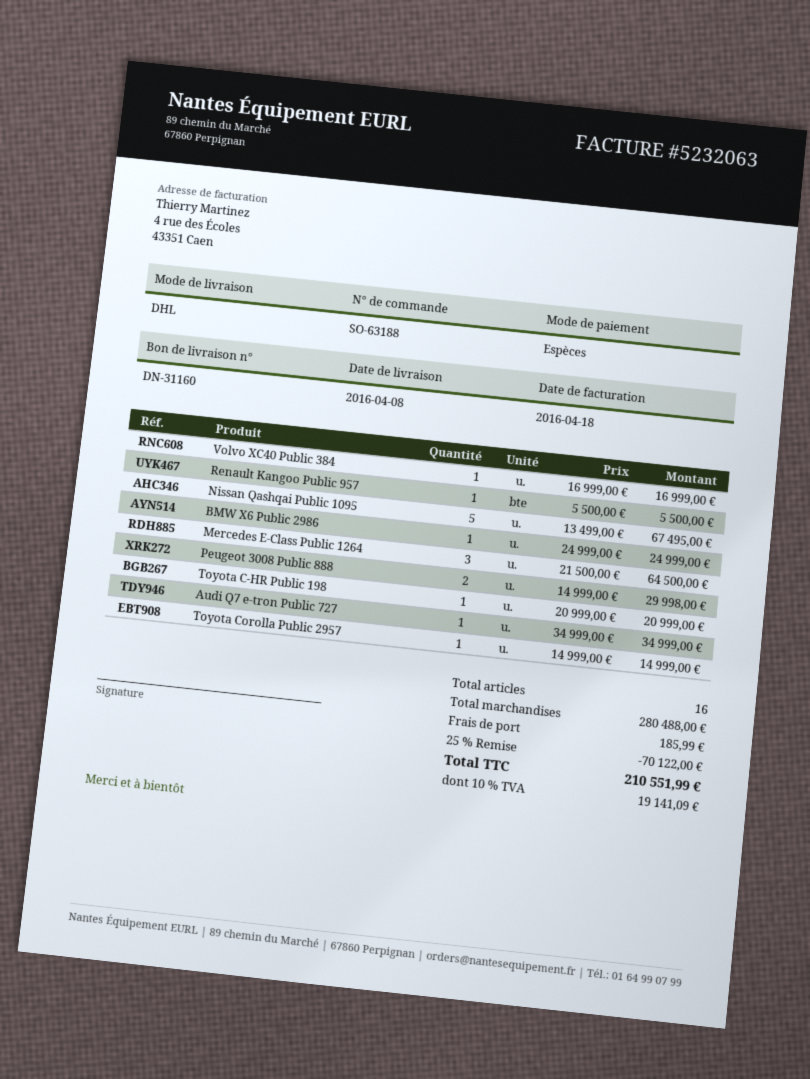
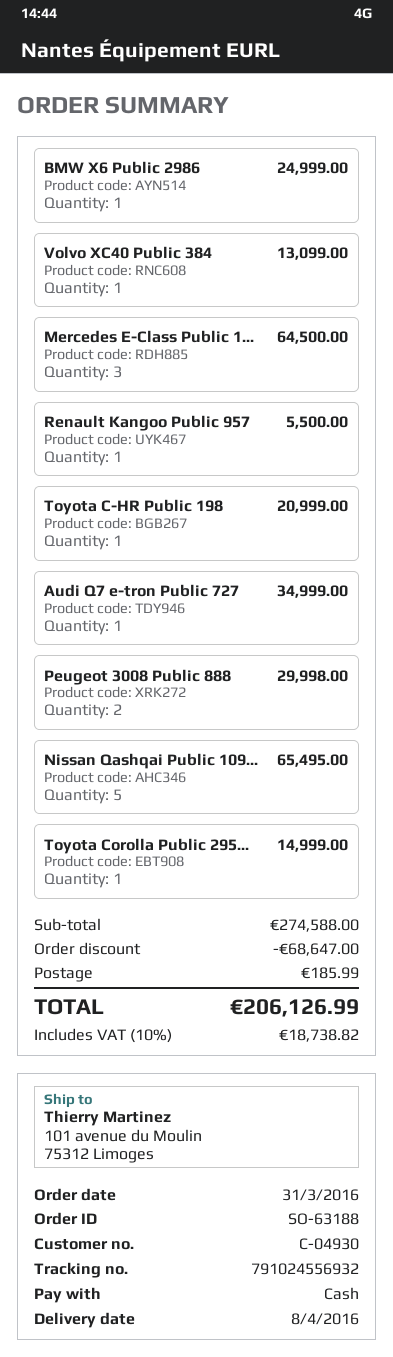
Volvo XC40 Public 384: 1 for 16999.00 -> 1 for 13099.00
Nissan Qashqai Public 1095: 5 for 67495.00 -> 5 for 65495.00
subtotal: 280488.00 -> 274588.00
discount: 70122.00 -> 68647.00
tax: 10% = 19141.09 -> 10% = 18738.82
total: 210551.99 -> 206126.99

